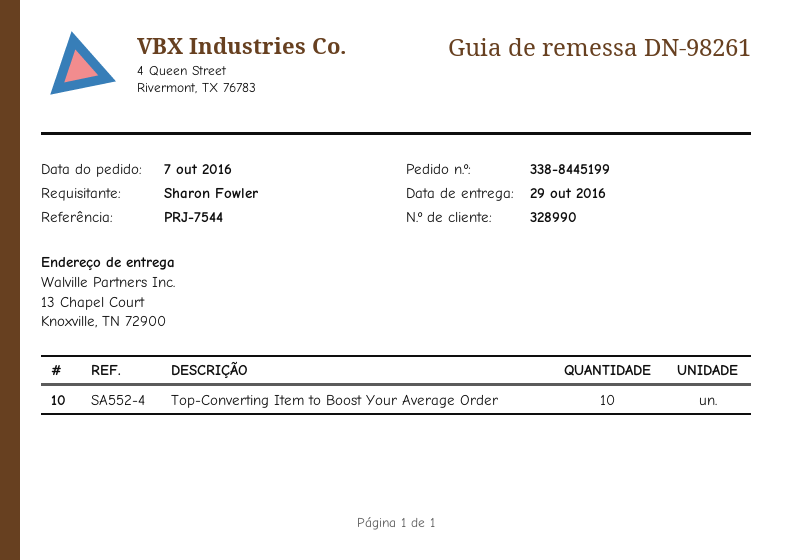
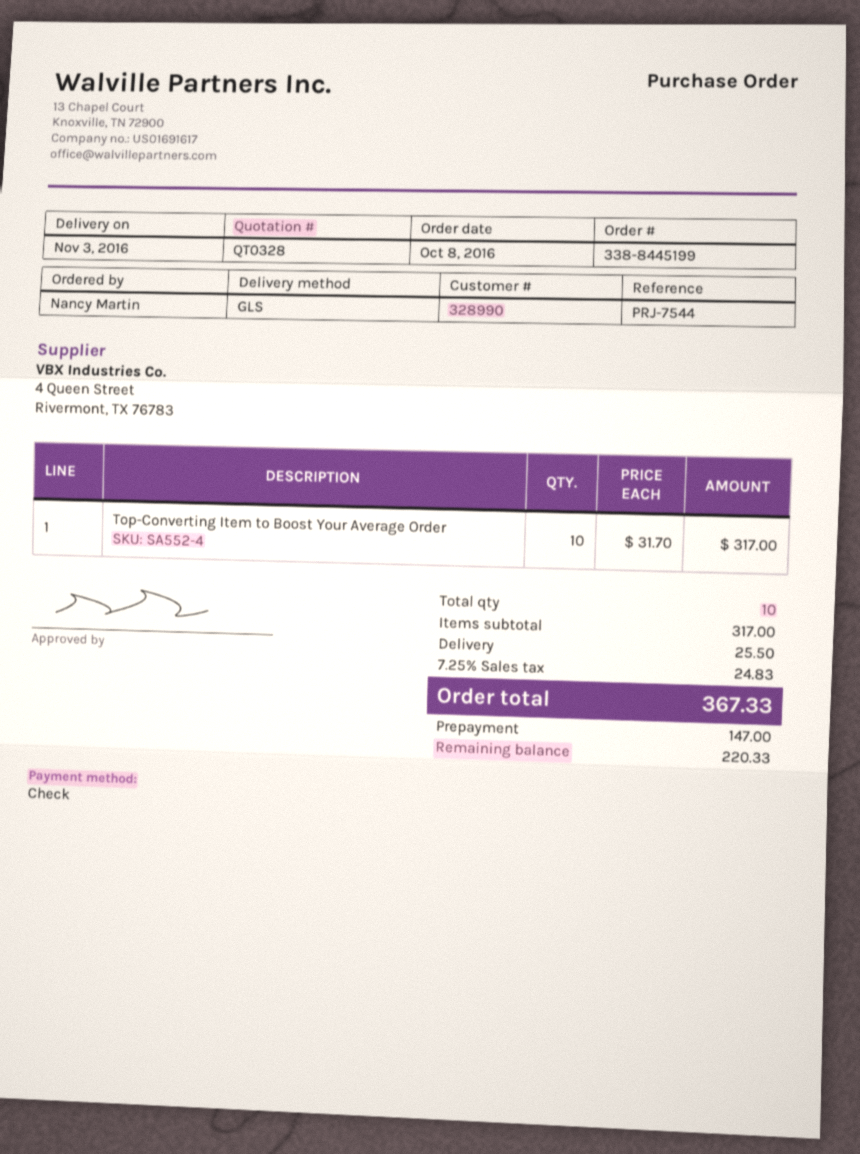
order date: 2016-10-07 -> 2016-10-08
delivery date: 2016-10-29 -> 2016-11-03
ordered by: Sharon Fowler -> Nancy Martin

